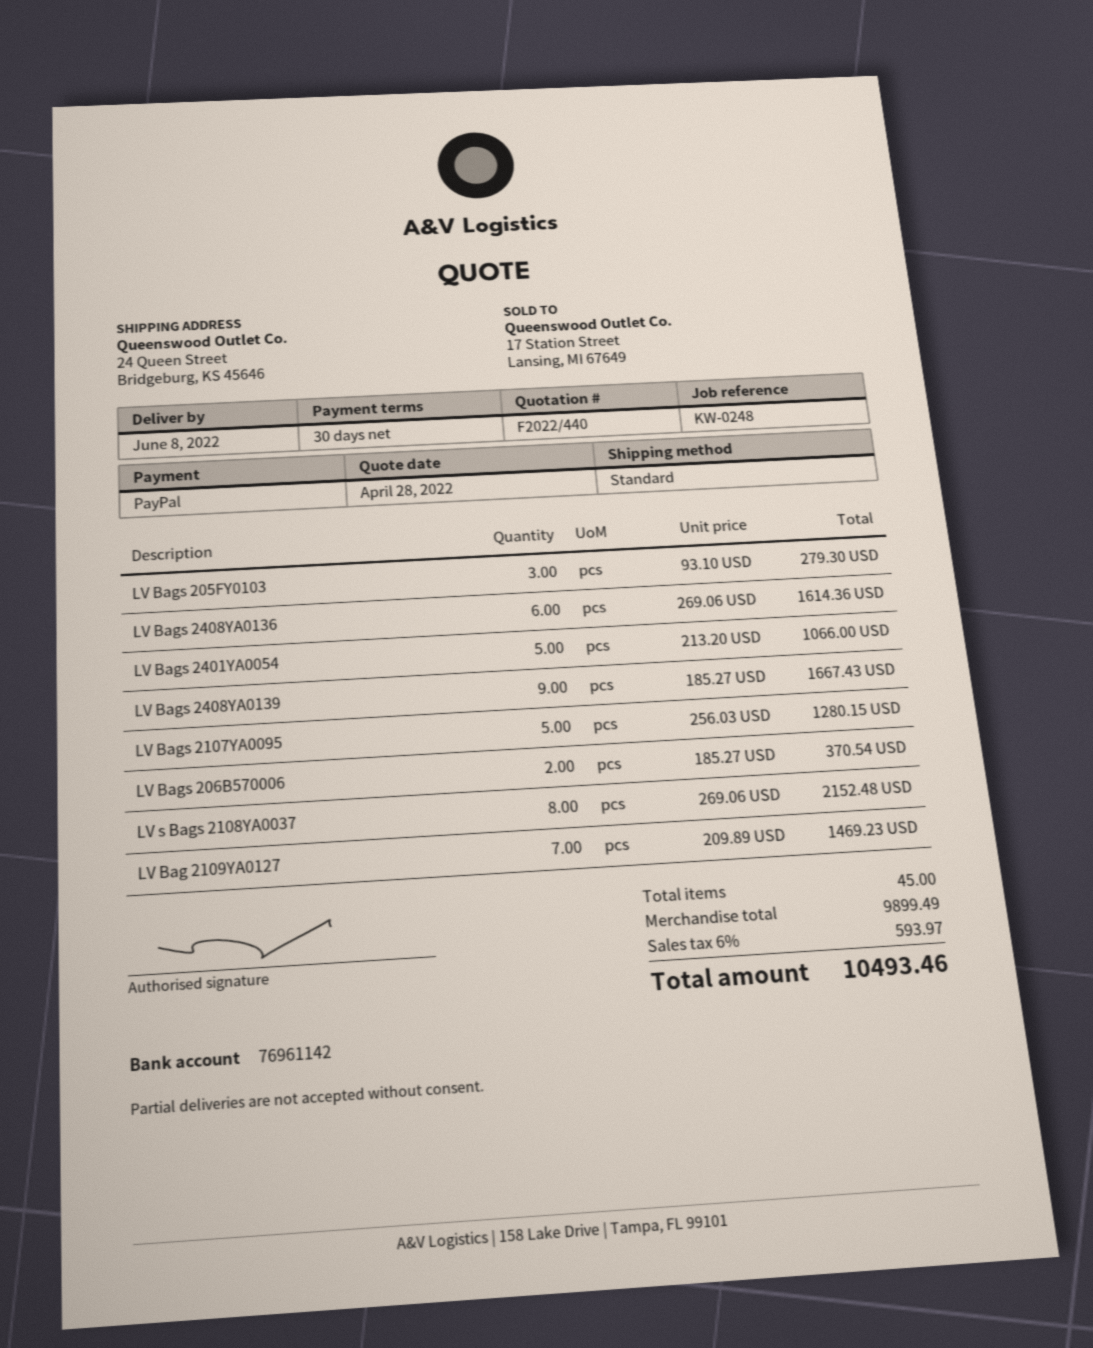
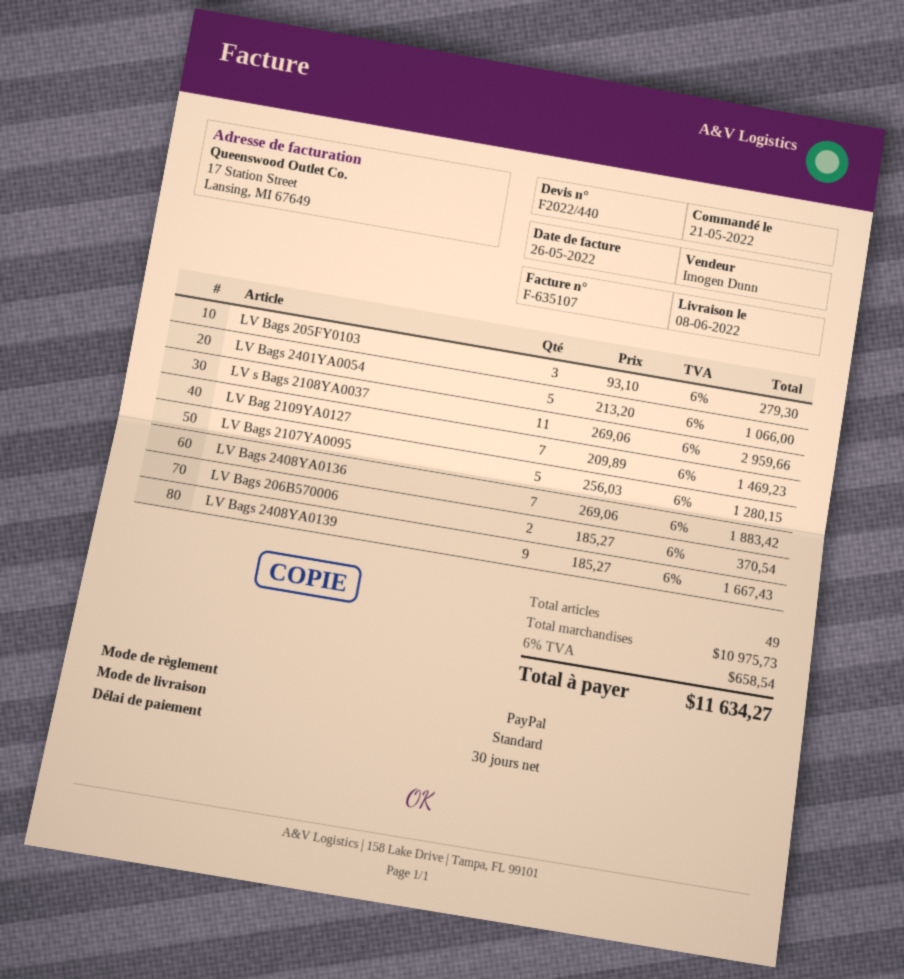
LV Bags 2408YA0136: 6 x 269.06 = 1614.36 -> 7 x 269.06 = 1883.42
LV s Bags 2108YA0037: 8 x 269.06 = 2152.48 -> 11 x 269.06 = 2959.66
total quantity: 45 -> 49
subtotal: 9899.49 -> 10975.73
tax: 6% = 593.97 -> 6% = 658.54
total: 10493.46 -> 11634.27

